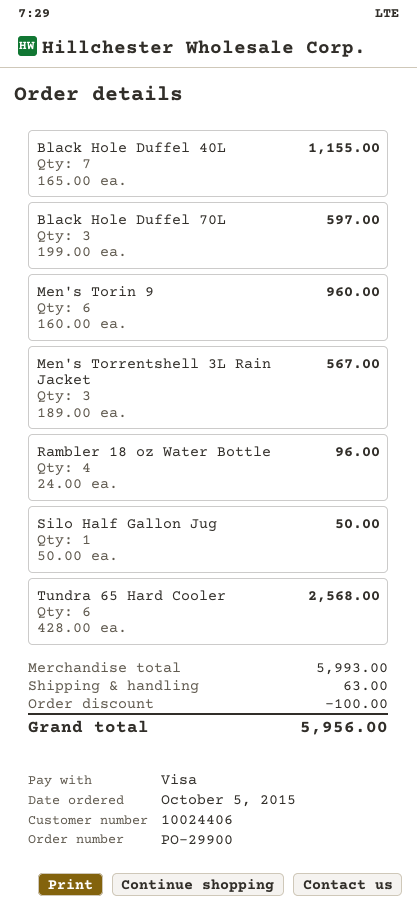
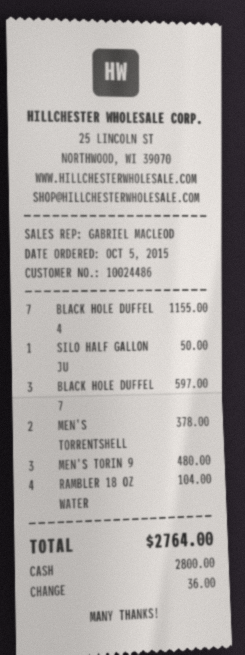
customer number: 10024406 -> 10024486
payment method: Visa -> cash
Men's Torin 9: 6 for 960.00 -> 3 for 480.00
Men's Torrentshell 3L Rain Jacket: 3 for 567.00 -> 2 for 378.00
Rambler 18 oz Water Bottle: 4 for 96.00 -> 4 for 104.00
Tundra 65 Hard Cooler: 6 for 2568.00 -> none
discount: 100.00 -> none
shipping: 63.00 -> none
total: 5956.00 -> 2764.00

